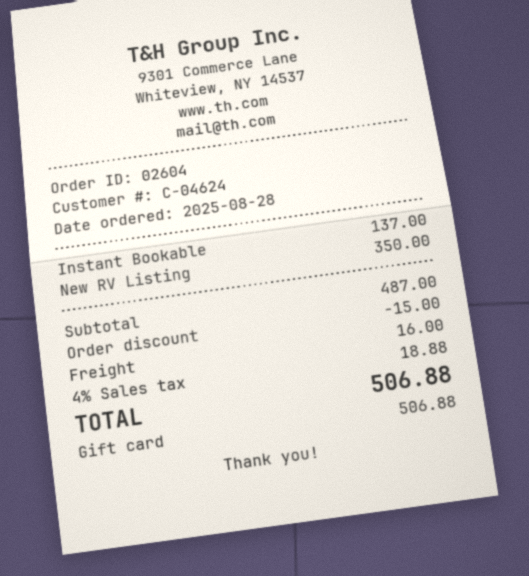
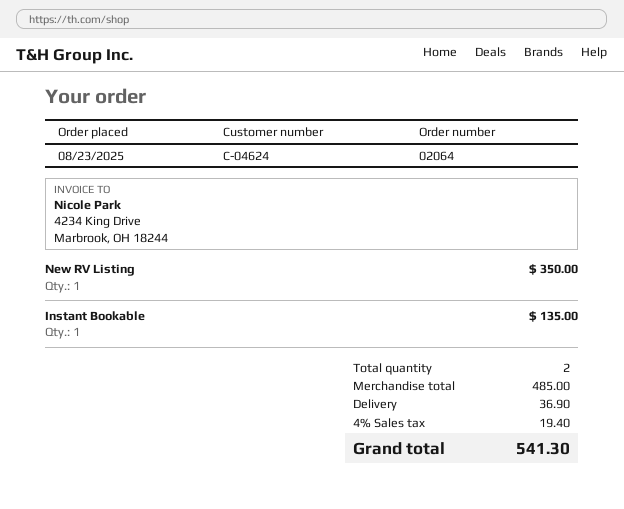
order number: 02604 -> 02064
order date: 2025-08-28 -> 2025-08-23
Instant Bookable: 1 for 137.00 -> 1 for 135.00
subtotal: 487.00 -> 485.00
discount: 15.00 -> none
shipping: 16.00 -> 36.90
tax: 4% = 18.88 -> 4% = 19.40
total: 506.88 -> 541.30

